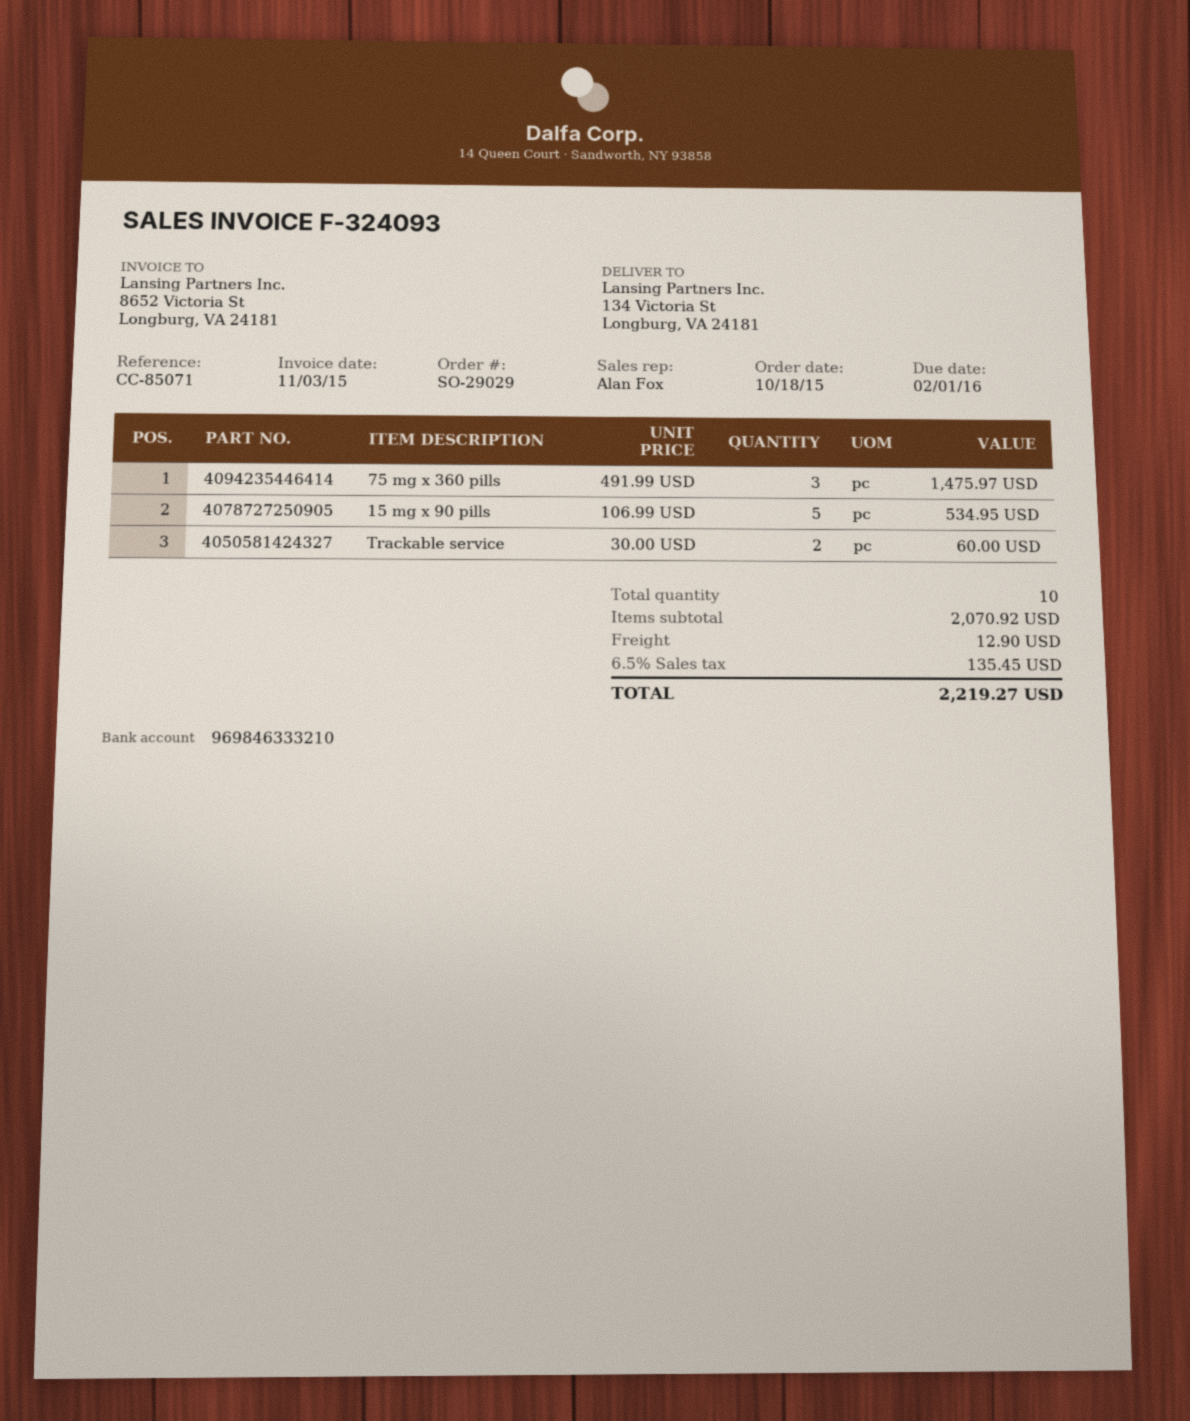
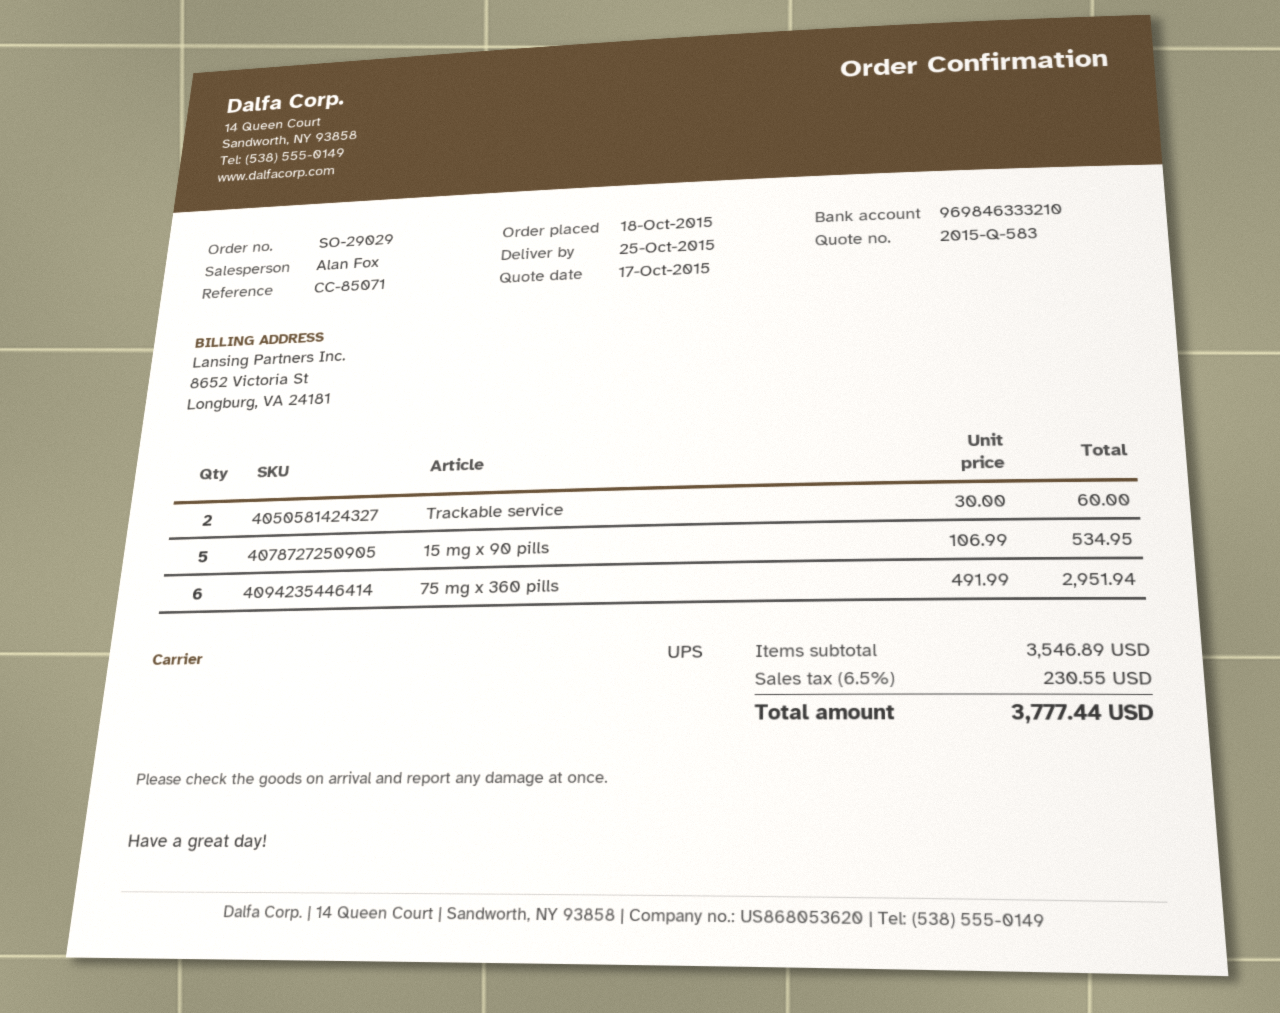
75 mg x 360 pills: 3 x 491.99 = 1475.97 -> 6 x 491.99 = 2951.94
subtotal: 2070.92 -> 3546.89
shipping: 12.90 -> none
tax: 6.5% = 135.45 -> 6.5% = 230.55
total: 2219.27 -> 3777.44

